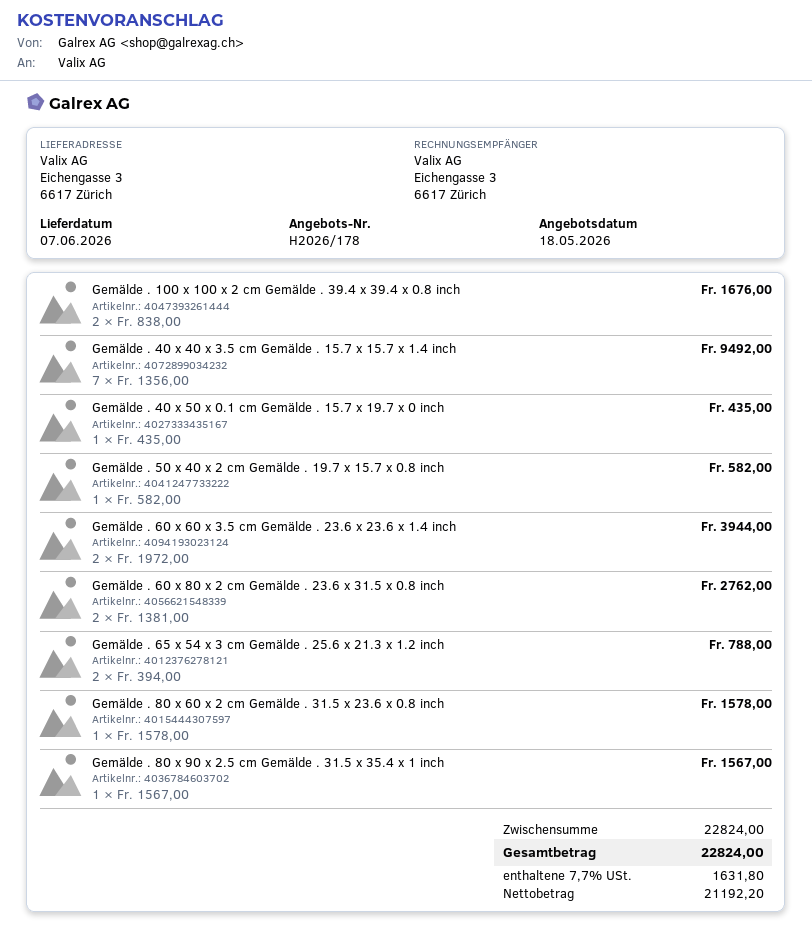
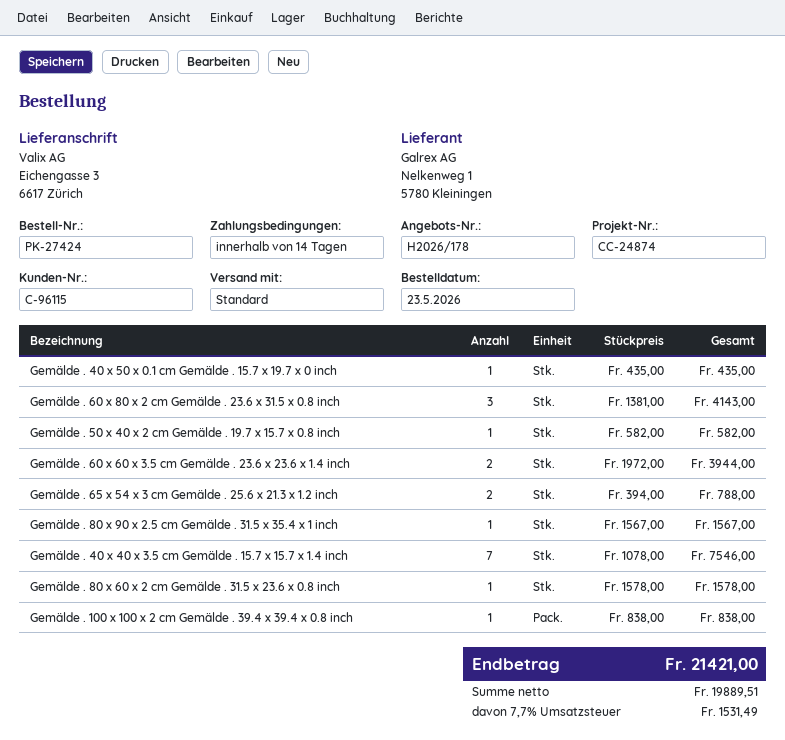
Gemälde . 100 x 100 x 2 cm Gemälde . 39.4 x 39.4 x 0.8 inch: 2 x 838.00 = 1676.00 -> 1 x 838.00 = 838.00
Gemälde . 40 x 40 x 3.5 cm Gemälde . 15.7 x 15.7 x 1.4 inch: 7 x 1356.00 = 9492.00 -> 7 x 1078.00 = 7546.00
Gemälde . 60 x 80 x 2 cm Gemälde . 23.6 x 31.5 x 0.8 inch: 2 x 1381.00 = 2762.00 -> 3 x 1381.00 = 4143.00
net: 21192.20 -> 19889.51
tax: 7.7% = 1631.80 -> 7.7% = 1531.49
total: 22824.00 -> 21421.00

